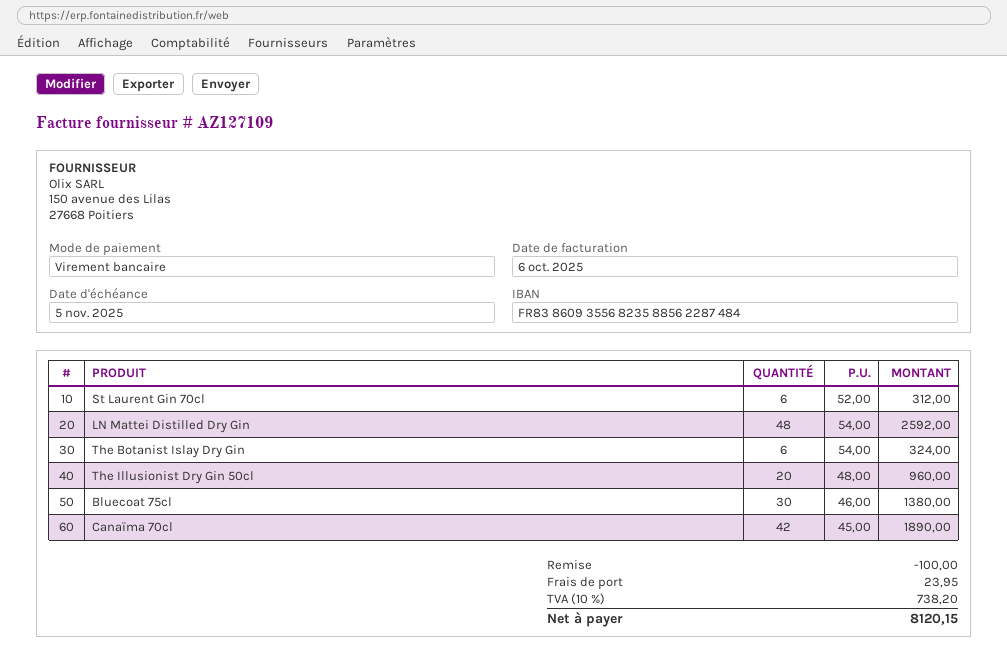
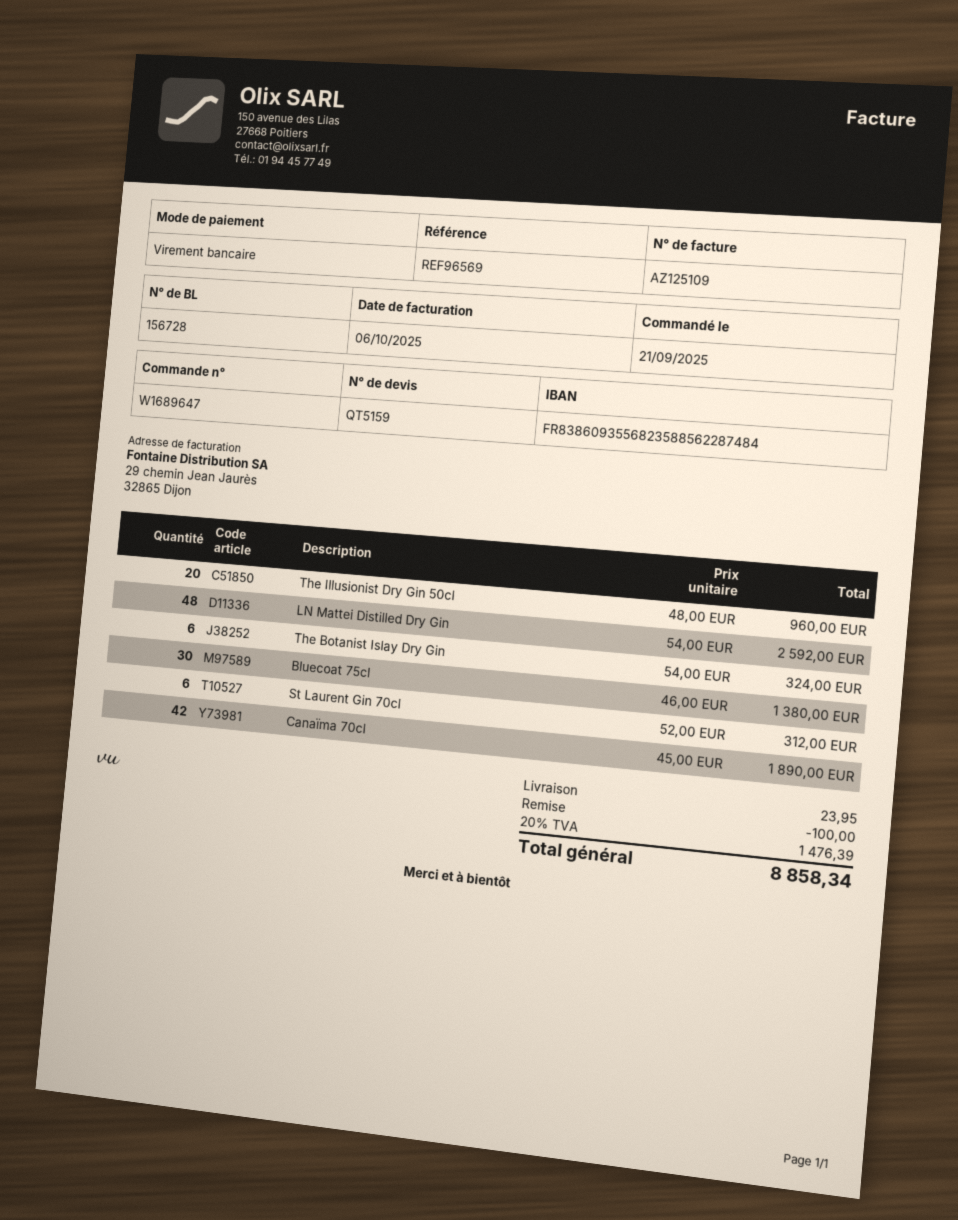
invoice number: AZ127109 -> AZ125109
tax: 10% = 738.20 -> 20% = 1476.39
total: 8120.15 -> 8858.34

